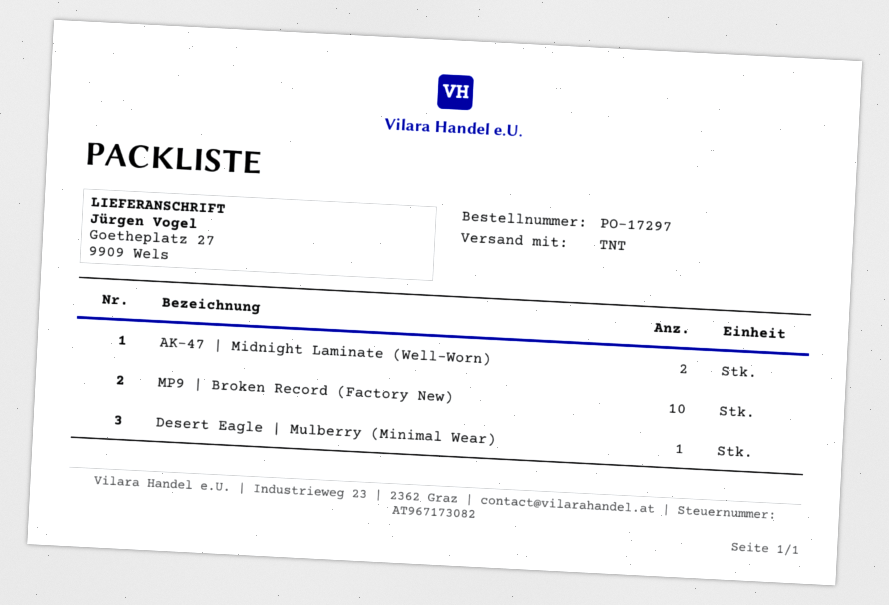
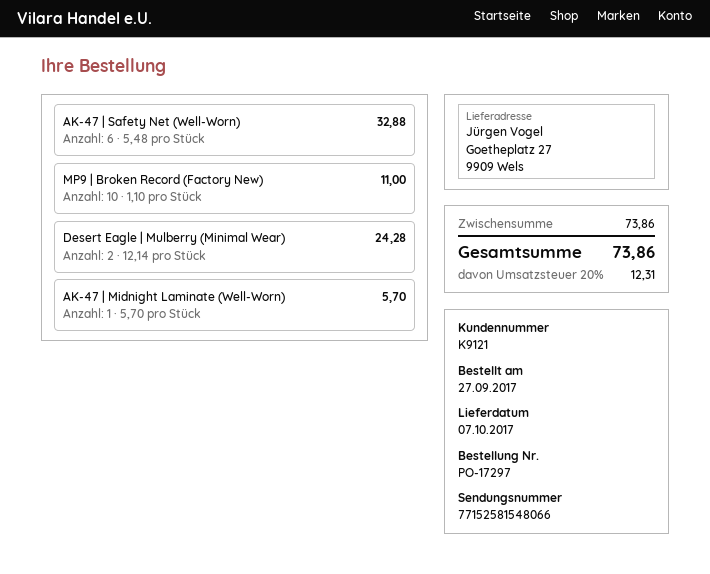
AK-47 | Midnight Laminate (Well-Worn): 2 -> 1
Desert Eagle | Mulberry (Minimal Wear): 1 -> 2
AK-47 | Safety Net (Well-Worn): none -> 6

